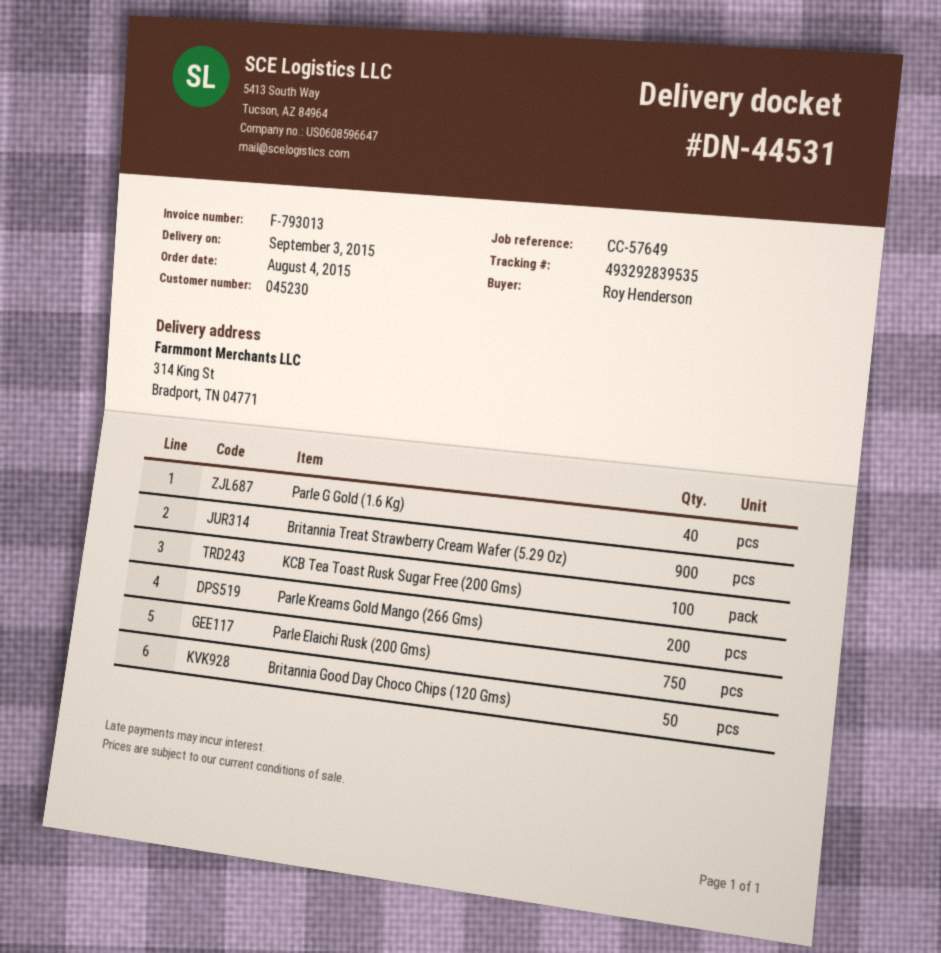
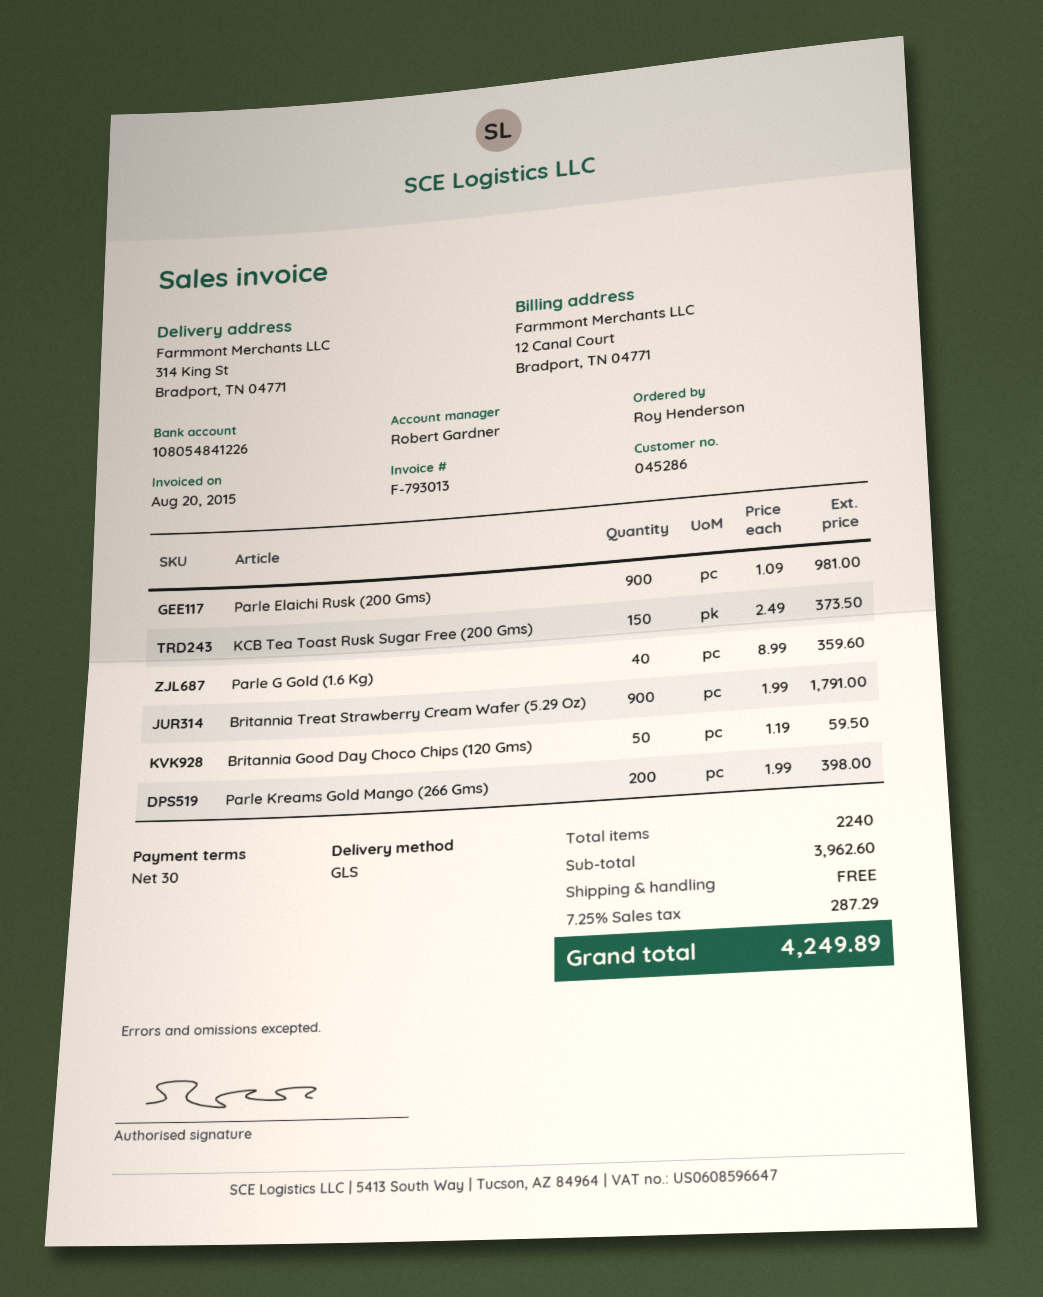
customer number: 045230 -> 045286
KCB Tea Toast Rusk Sugar Free (200 Gms): 100 -> 150
Parle Elaichi Rusk (200 Gms): 750 -> 900

